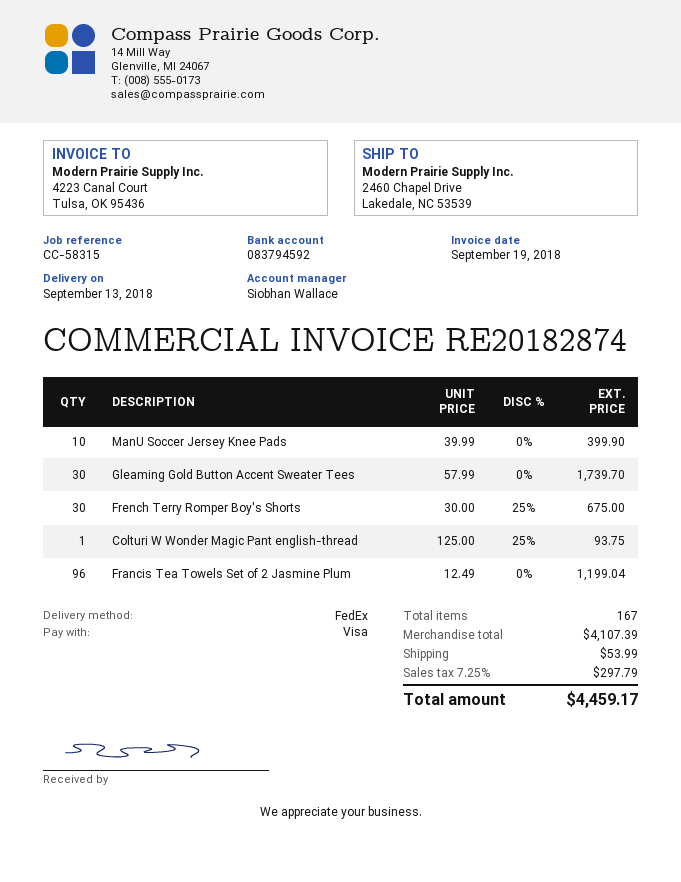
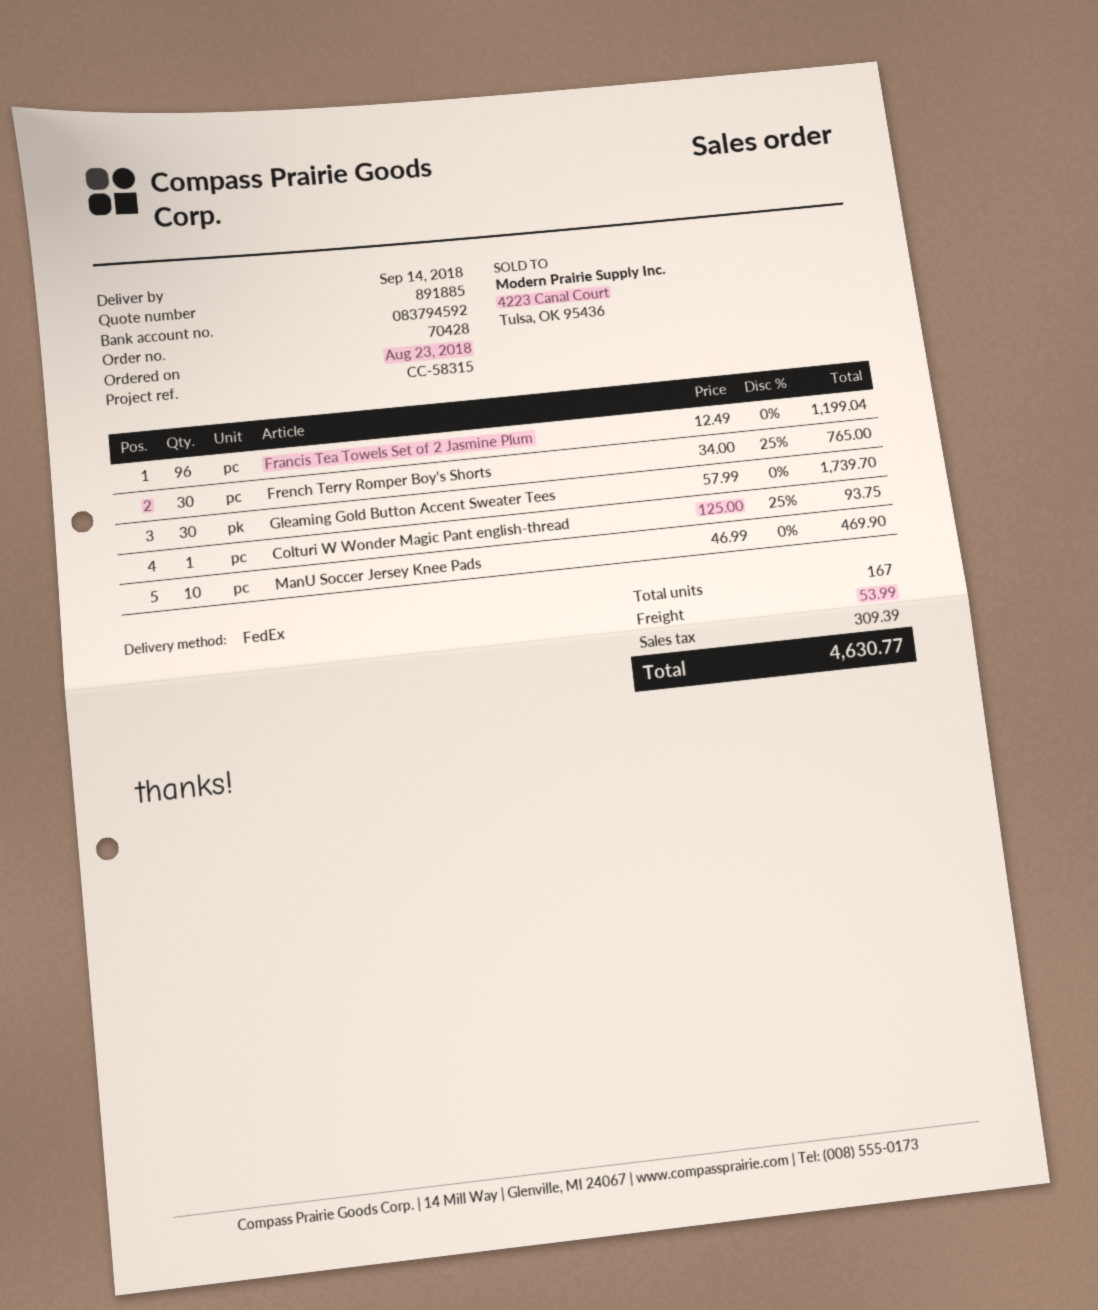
delivery date: 2018-09-13 -> 2018-09-14
ManU Soccer Jersey Knee Pads: 10 x 39.99 = 399.90 -> 10 x 46.99 = 469.90
French Terry Romper Boy's Shorts: 30 x 30.00 - 25% = 675.00 -> 30 x 34.00 - 25% = 765.00
tax: 297.79 -> 309.39
total: 4459.17 -> 4630.77

